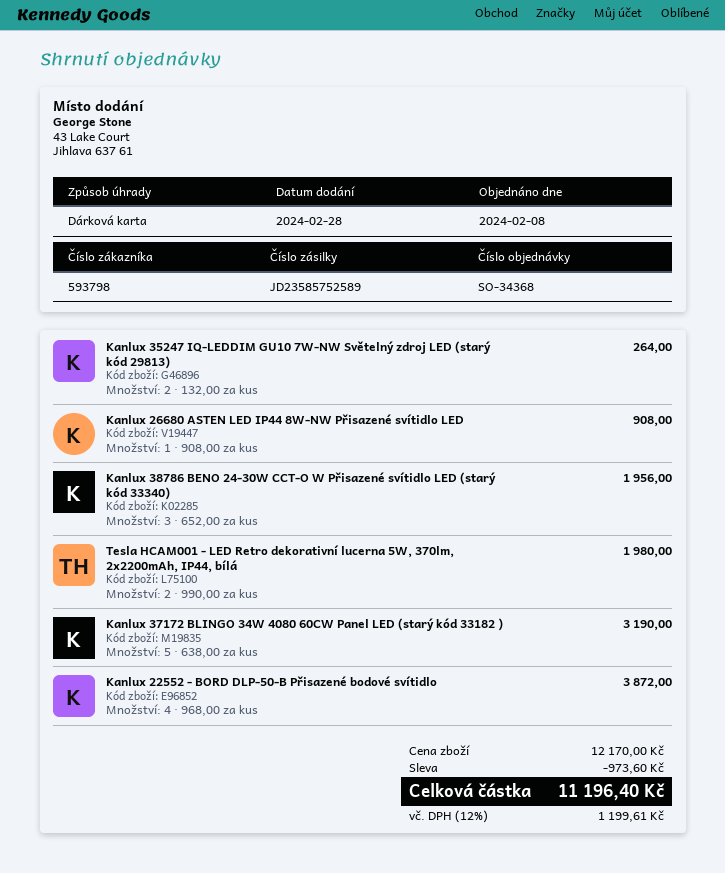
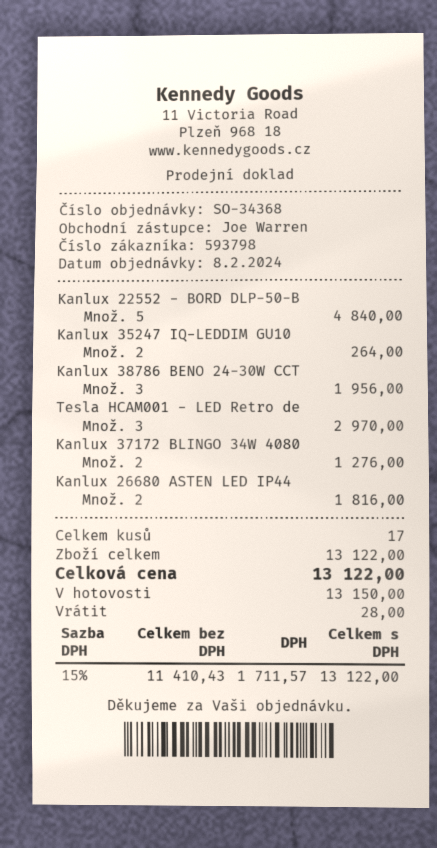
payment method: gift card -> cash
Kanlux 26680 ASTEN LED IP44 8W-NW Přisazené svítidlo LED: 1 for 908.00 -> 2 for 1816.00
Tesla HCAM001 - LED Retro dekorativní lucerna 5W, 370lm, 2x2200mAh, IP44, bílá: 2 for 1980.00 -> 3 for 2970.00
Kanlux 37172 BLINGO 34W 4080 60CW Panel LED (starý kód 33182 ): 5 for 3190.00 -> 2 for 1276.00
Kanlux 22552 - BORD DLP-50-B Přisazené bodové svítidlo: 4 for 3872.00 -> 5 for 4840.00
subtotal: 12170.00 -> 13122.00
discount: 973.60 -> none
tax: 12% = 1199.61 -> 15% = 1711.57
total: 11196.40 -> 13122.00

